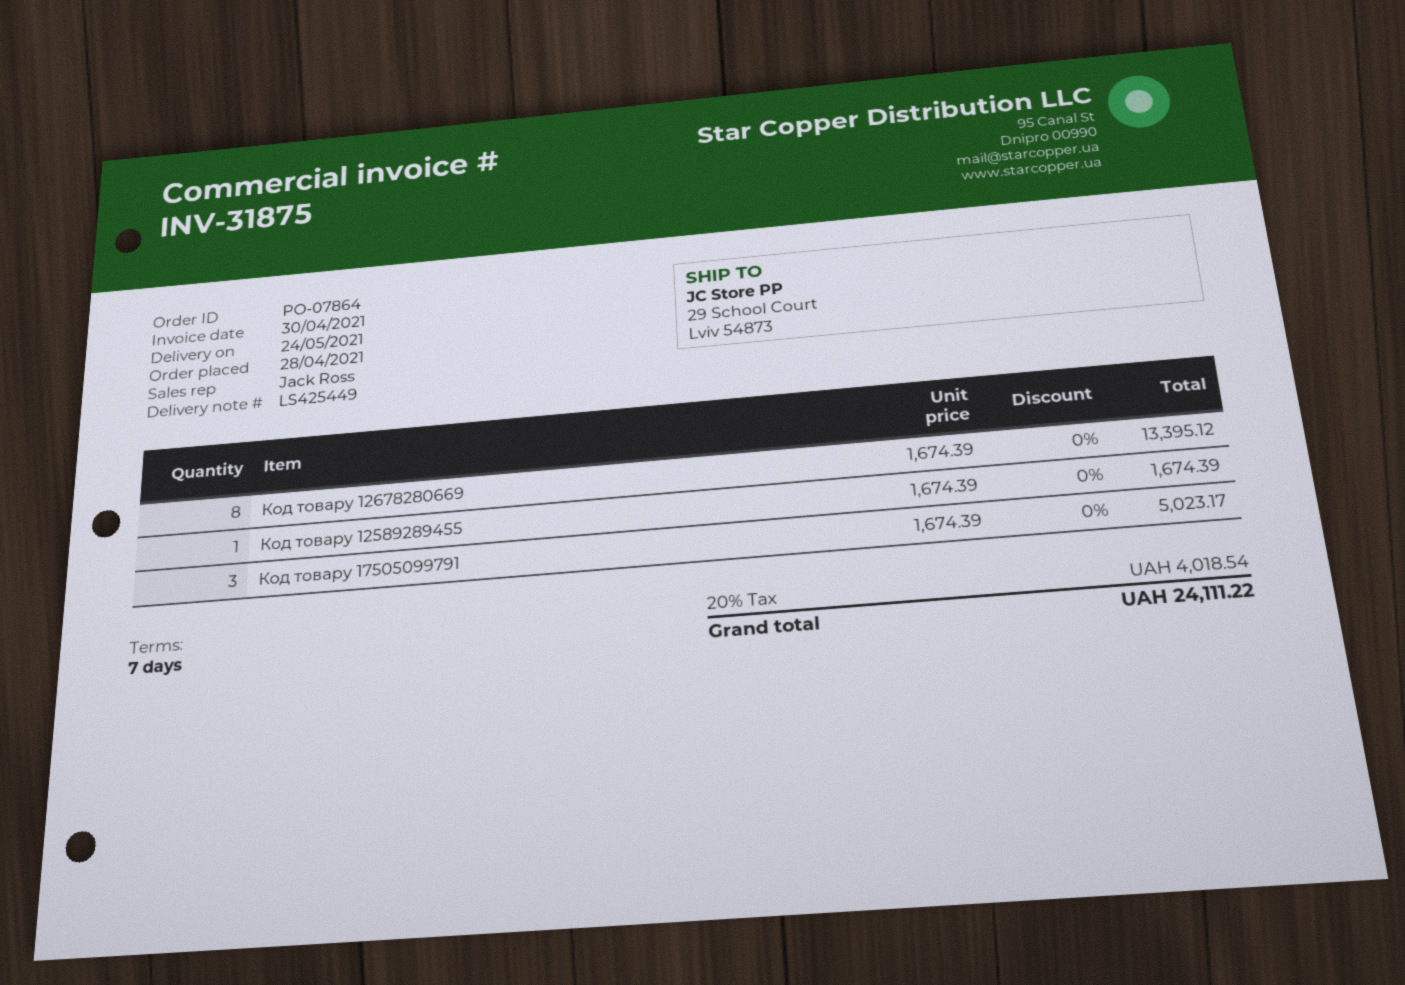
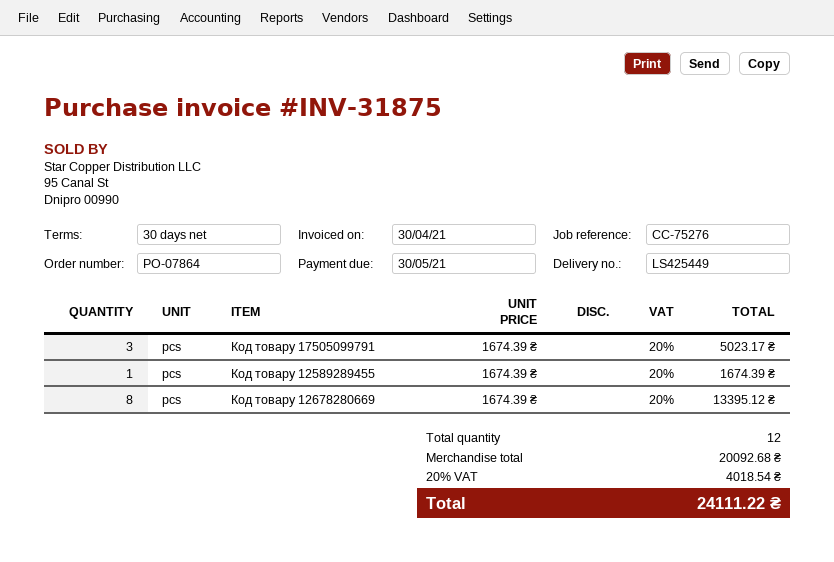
payment terms: 7 days -> 30 days

